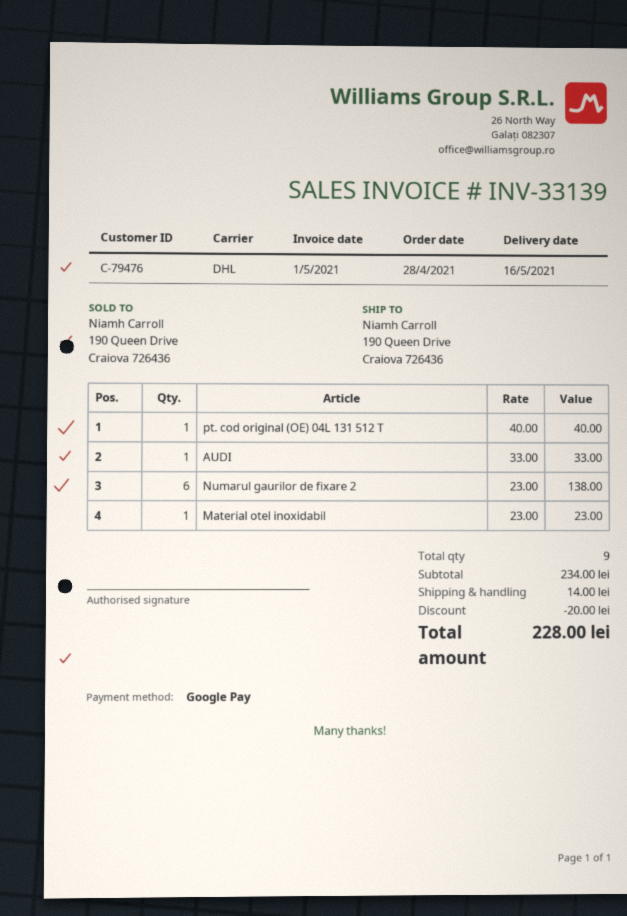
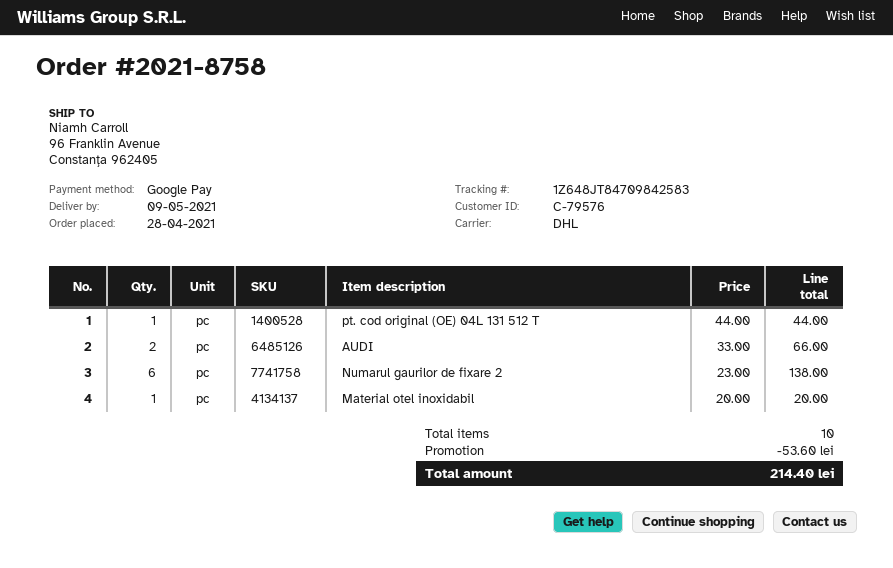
delivery date: 2021-05-16 -> 2021-05-09
customer number: C-79476 -> C-79576
ship to: 190 Queen Drive, Craiova 726436 -> 96 Franklin Avenue, Constanța 962405
pt. cod original (OE) 04L 131 512 T: 1 x 40.00 = 40.00 -> 1 x 44.00 = 44.00
AUDI: 1 x 33.00 = 33.00 -> 2 x 33.00 = 66.00
Material otel inoxidabil: 1 x 23.00 = 23.00 -> 1 x 20.00 = 20.00
total quantity: 9 -> 10
discount: 20.00 -> 53.60
shipping: 14.00 -> none
total: 228.00 -> 214.40

